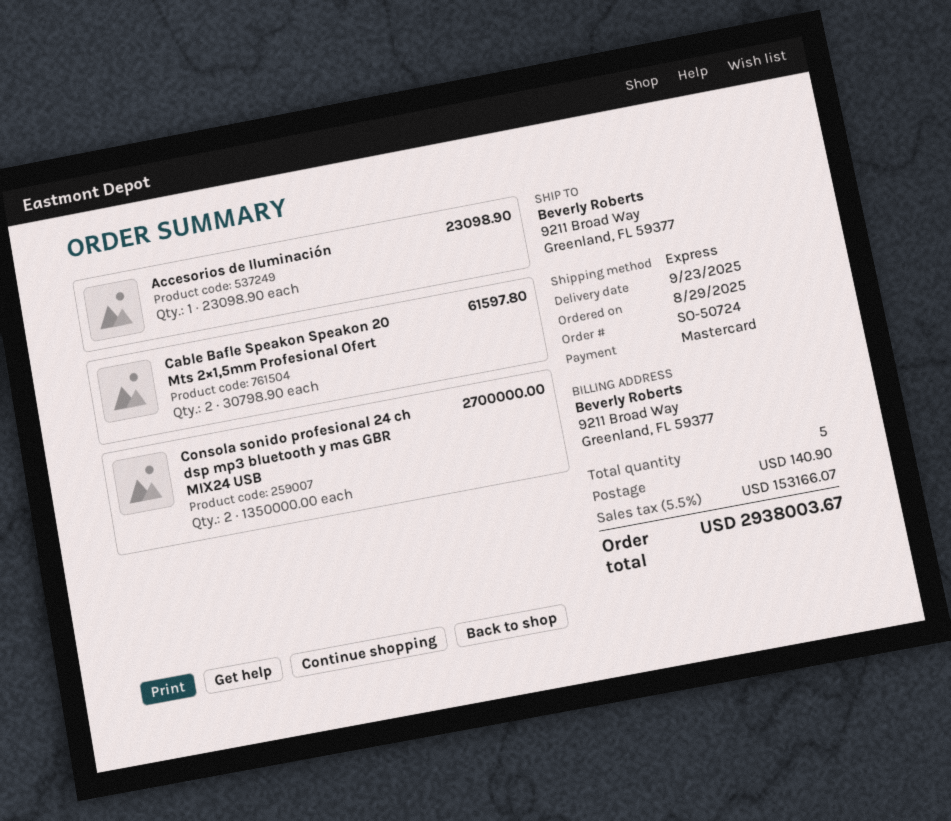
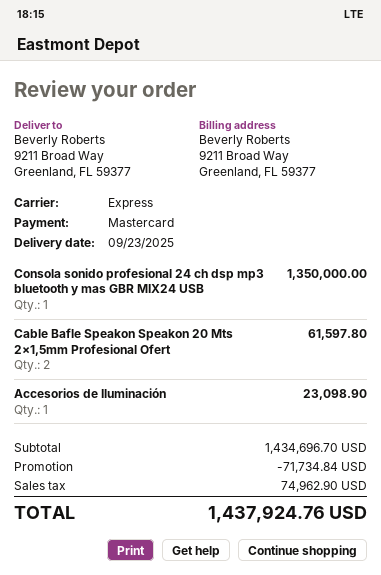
Consola sonido profesional 24 ch dsp mp3 bluetooth y mas GBR MIX24 USB: 2 for 2700000.00 -> 1 for 1350000.00
discount: none -> 71734.84
shipping: 140.90 -> none
tax: 153166.07 -> 74962.90
total: 2938003.67 -> 1437924.76

